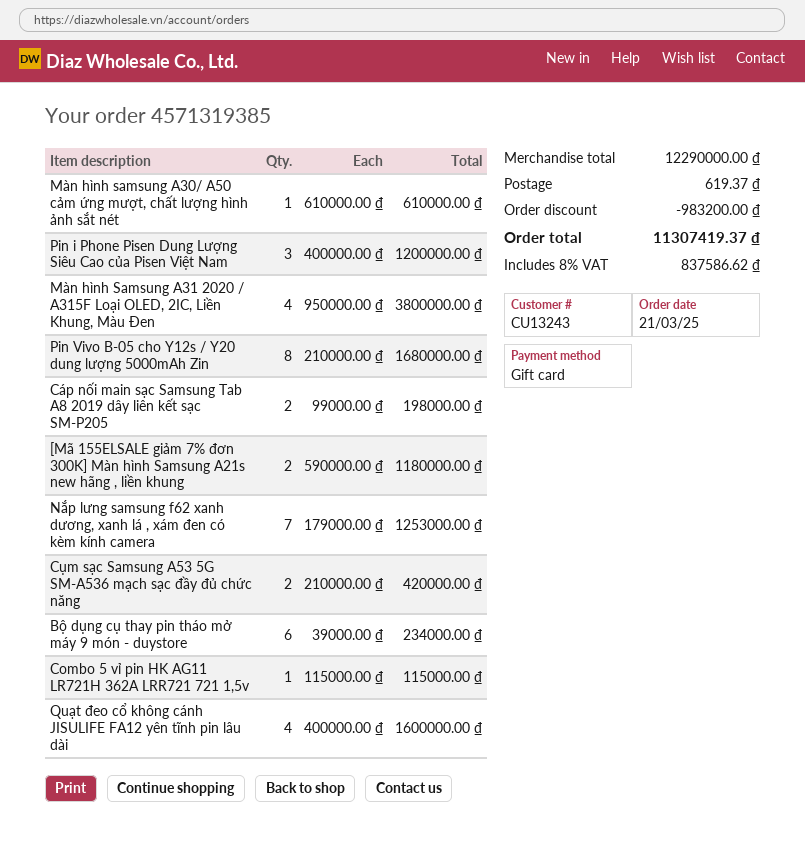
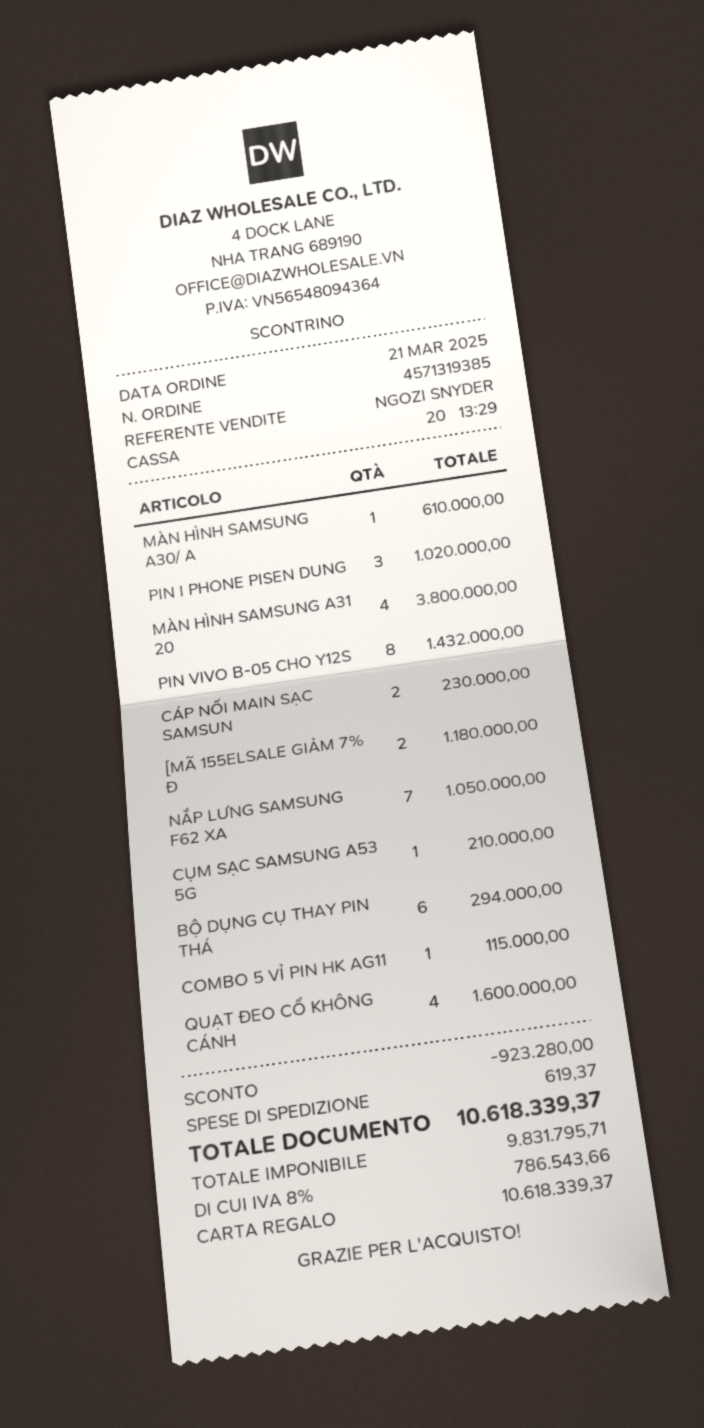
Pin i Phone Pisen Dung Lượng Siêu Cao của Pisen Việt Nam: 3 for 1200000.00 -> 3 for 1020000.00
Pin Vivo B-05 cho Y12s / Y20 dung lượng 5000mAh Zin: 8 for 1680000.00 -> 8 for 1432000.00
Cáp nối main sạc Samsung Tab A8 2019 dây liên kết sạc SM-P205: 2 for 198000.00 -> 2 for 230000.00
Nắp lưng samsung f62 xanh dương, xanh lá , xám đen có kèm kính camera: 7 for 1253000.00 -> 7 for 1050000.00
Cụm sạc Samsung A53 5G SM-A536 mạch sạc đầy đủ chức năng: 2 for 420000.00 -> 1 for 210000.00
Bộ dụng cụ thay pin tháo mở máy 9 món - duystore: 6 for 234000.00 -> 6 for 294000.00
discount: 983200.00 -> 923280.00
tax: 8% = 837586.62 -> 8% = 786543.66
total: 11307419.37 -> 10618339.37

